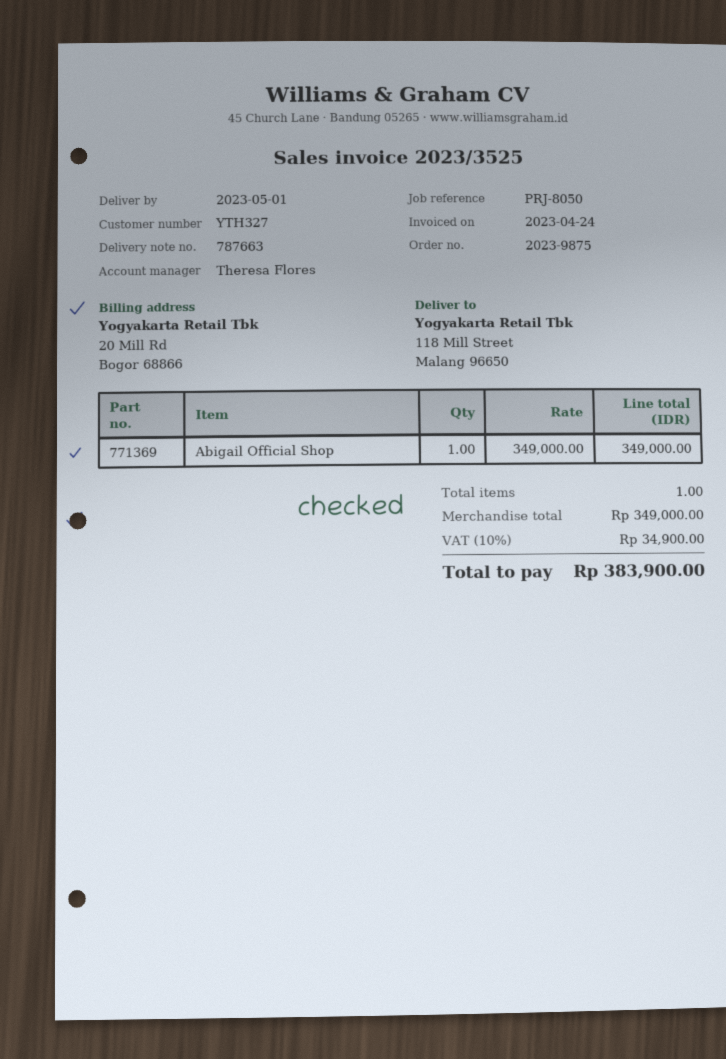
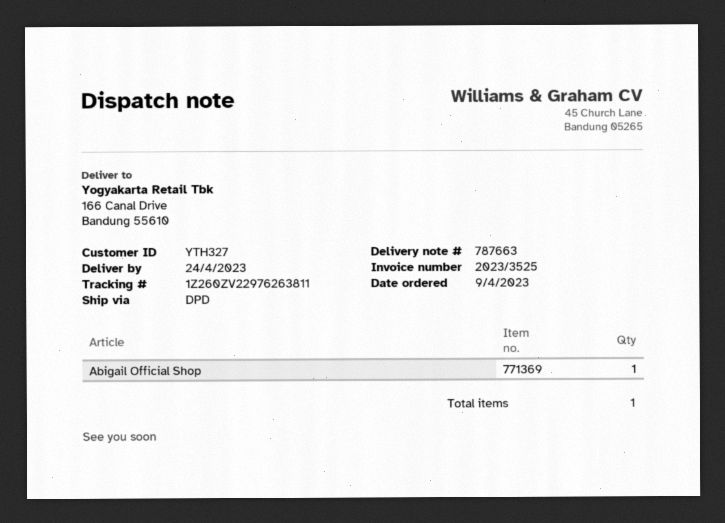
delivery date: 2023-05-01 -> 2023-04-24
ship to: 118 Mill Street, Malang 96650 -> 166 Canal Drive, Bandung 55610

